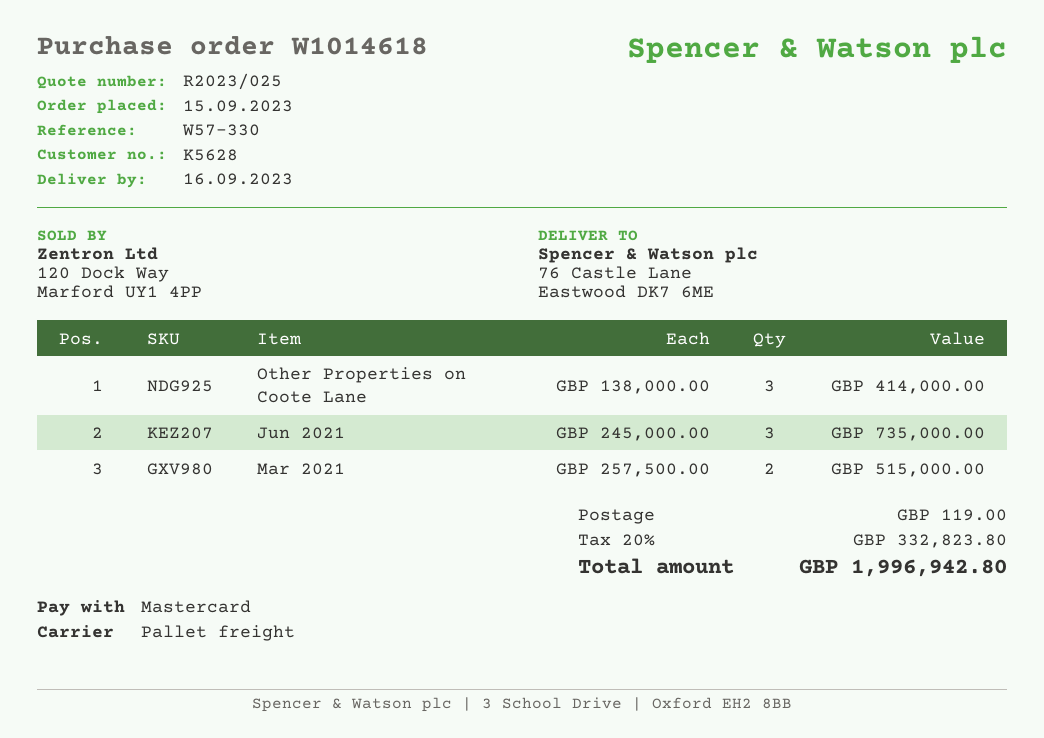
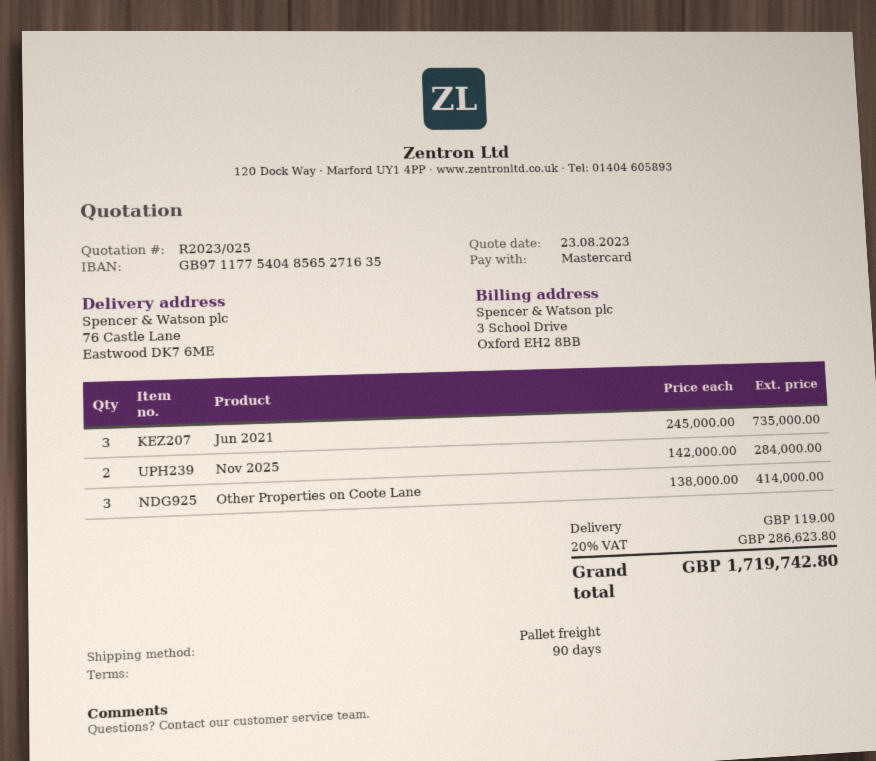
Mar 2021: 2 x 257500.00 = 515000.00 -> none
Nov 2025: none -> 2 x 142000.00 = 284000.00
tax: 20% = 332823.80 -> 20% = 286623.80
total: 1996942.80 -> 1719742.80

